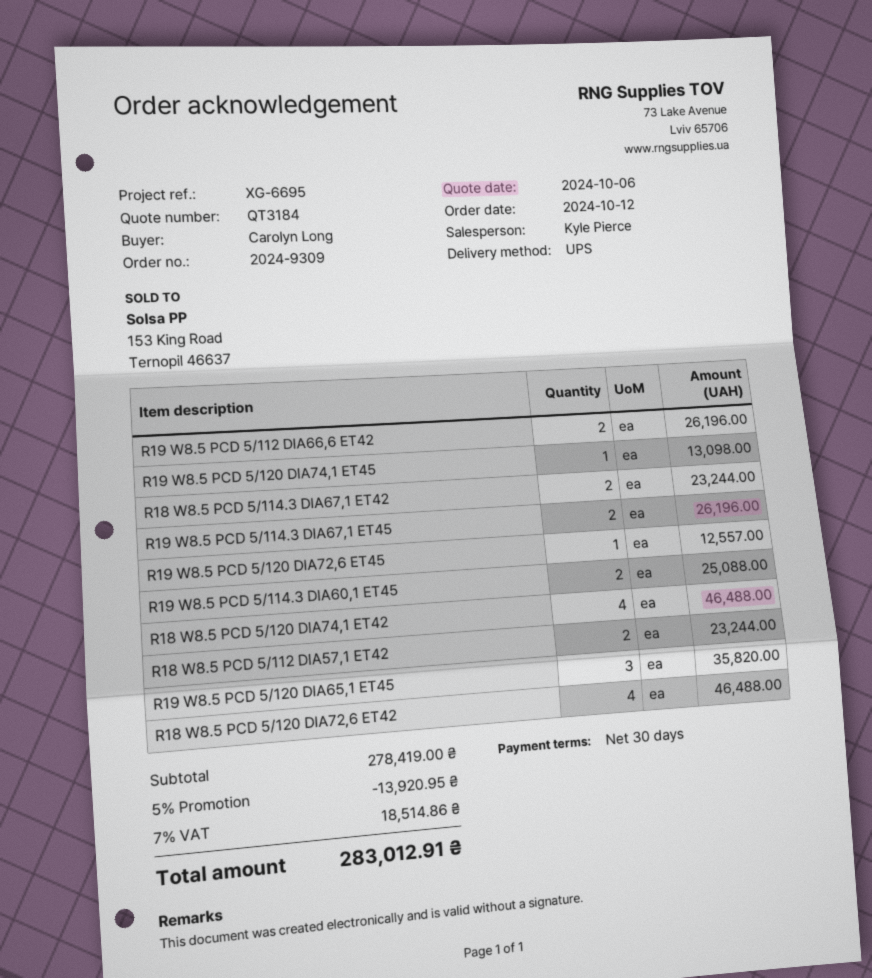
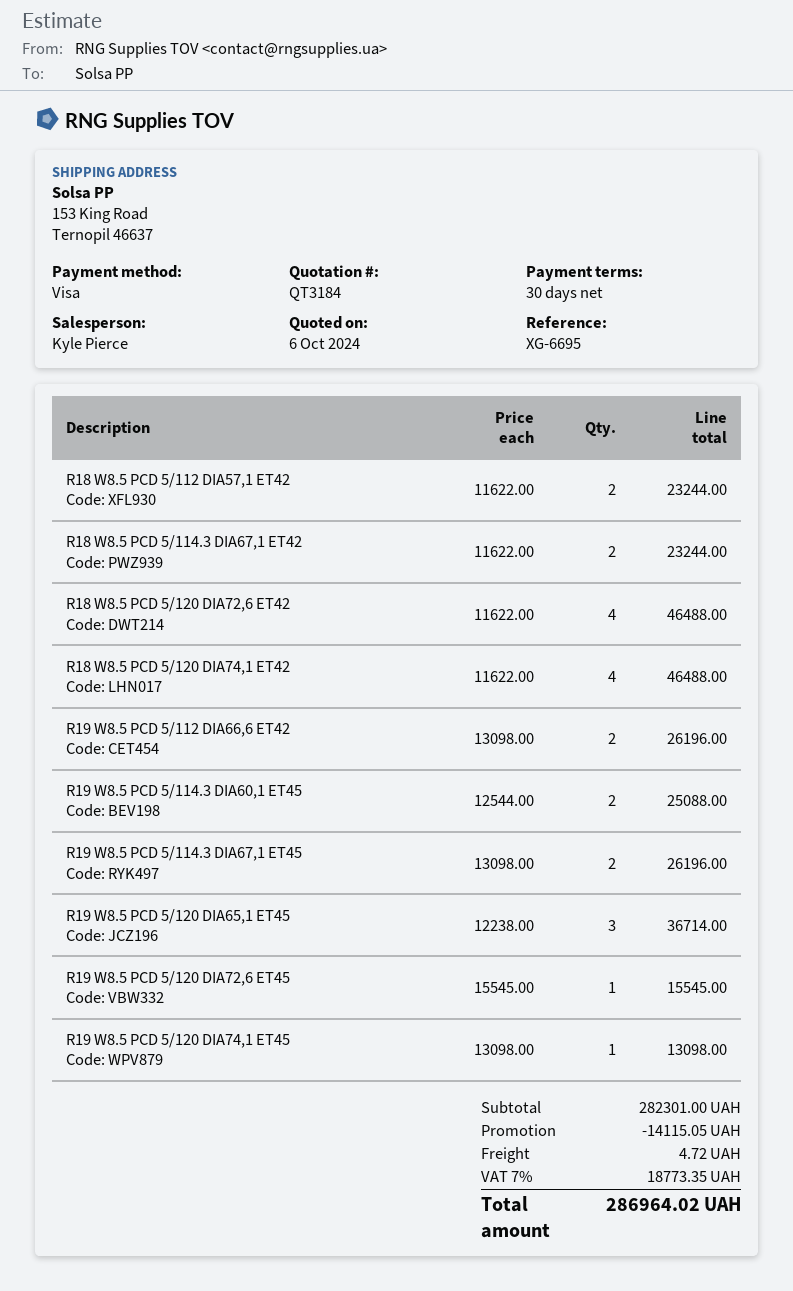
R19 W8.5 PCD 5/120 DIA72,6 ET45: 1 for 12557.00 -> 1 for 15545.00
R19 W8.5 PCD 5/120 DIA65,1 ET45: 3 for 35820.00 -> 3 for 36714.00
subtotal: 278419.00 -> 282301.00
discount: 13920.95 -> 14115.05
shipping: none -> 4.72
tax: 7% = 18514.86 -> 7% = 18773.35
total: 283012.91 -> 286964.02

